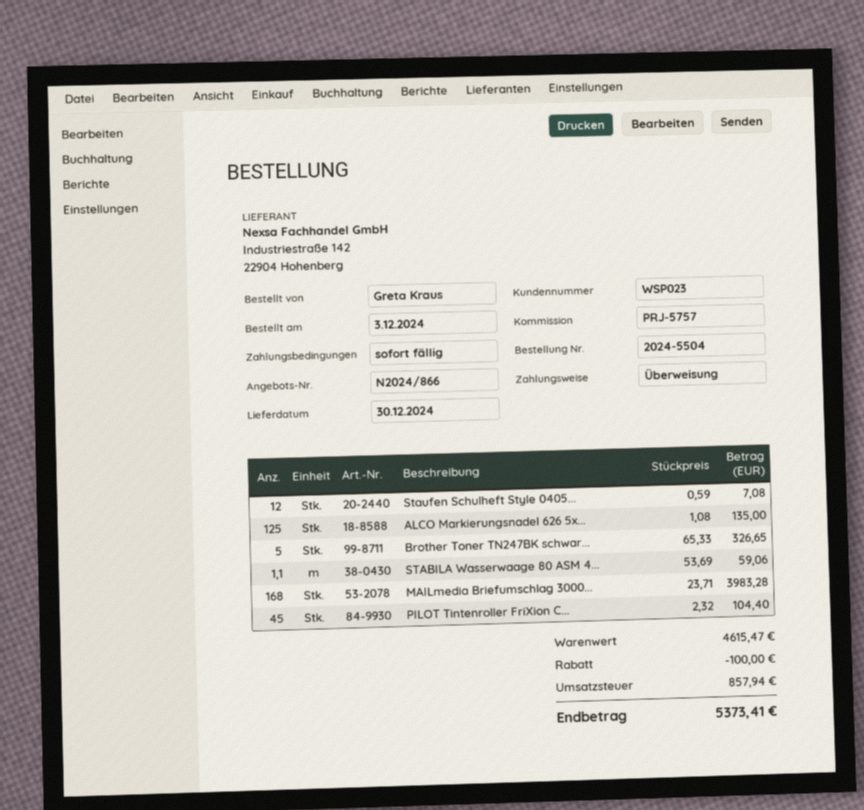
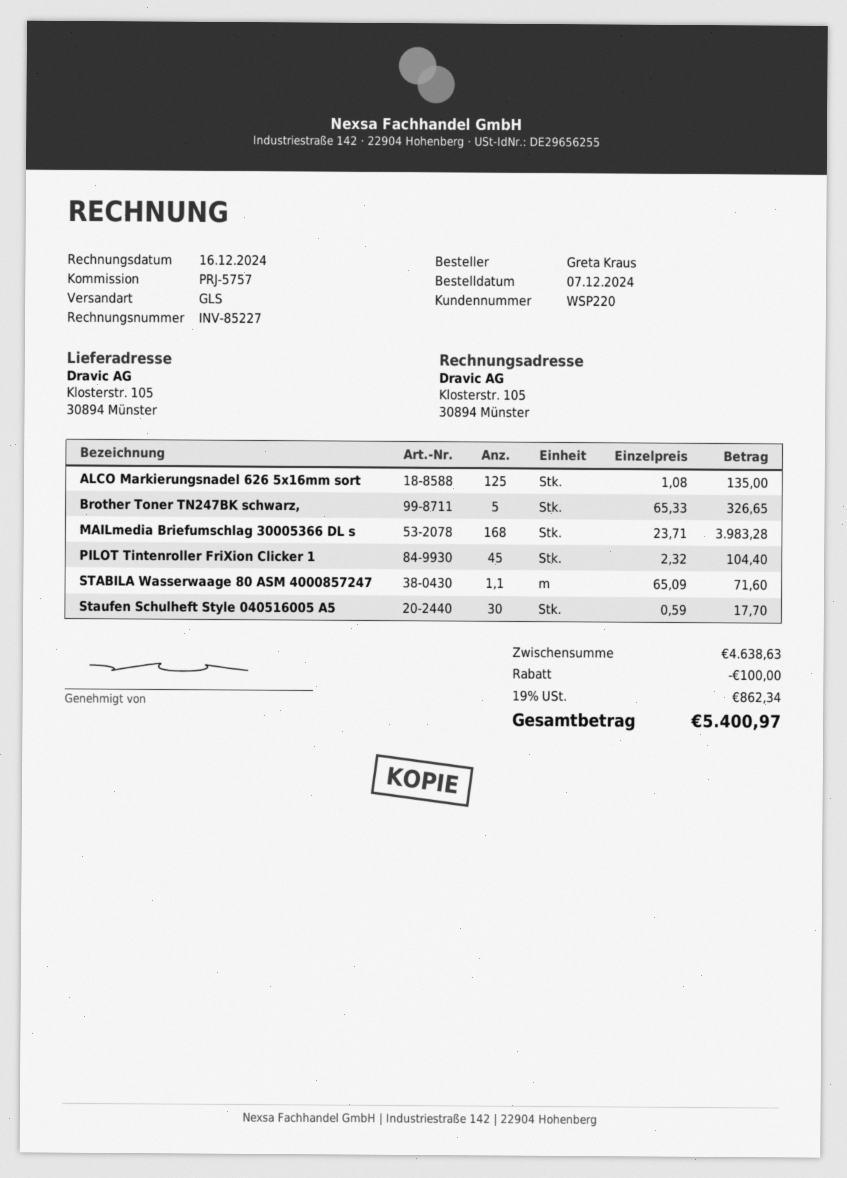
order date: 2024-12-03 -> 2024-12-07
customer number: WSP023 -> WSP220
Staufen Schulheft Style 0405...: 12 x 0.59 = 7.08 -> 30 x 0.59 = 17.70
STABILA Wasserwaage 80 ASM 4...: 1.1 x 53.69 = 59.06 -> 1.1 x 65.09 = 71.60
subtotal: 4615.47 -> 4638.63
tax: 857.94 -> 862.34
total: 5373.41 -> 5400.97

